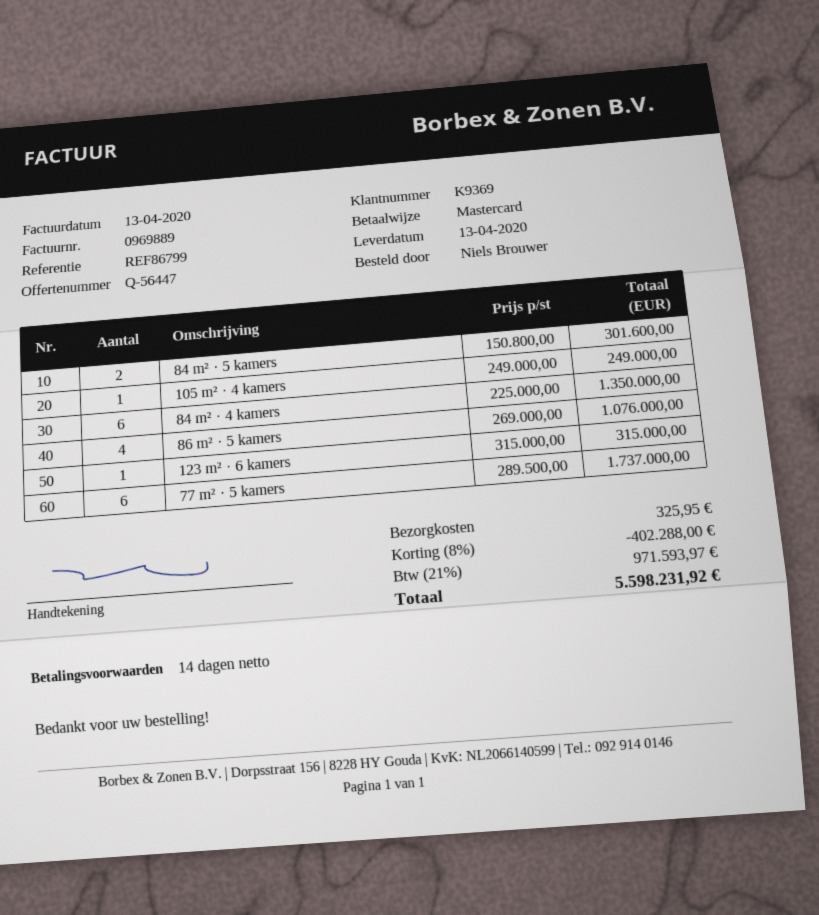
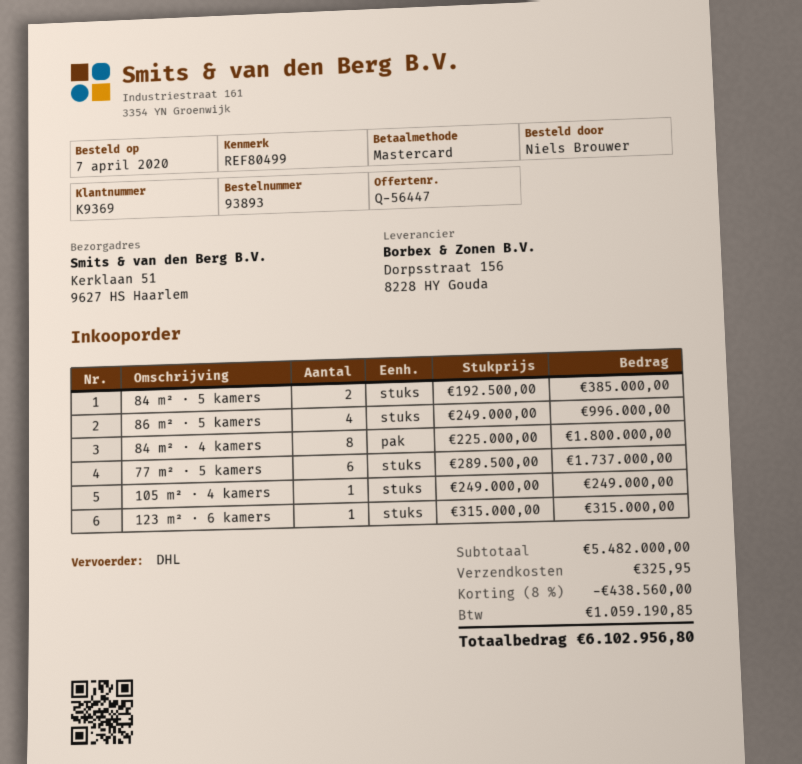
reference: REF86799 -> REF80499
84 m² · 5 kamers: 2 x 150800.00 = 301600.00 -> 2 x 192500.00 = 385000.00
84 m² · 4 kamers: 6 x 225000.00 = 1350000.00 -> 8 x 225000.00 = 1800000.00
86 m² · 5 kamers: 4 x 269000.00 = 1076000.00 -> 4 x 249000.00 = 996000.00
discount: 8% = 402288.00 -> 8% = 438560.00
tax: 971593.97 -> 1059190.85
total: 5598231.92 -> 6102956.80

